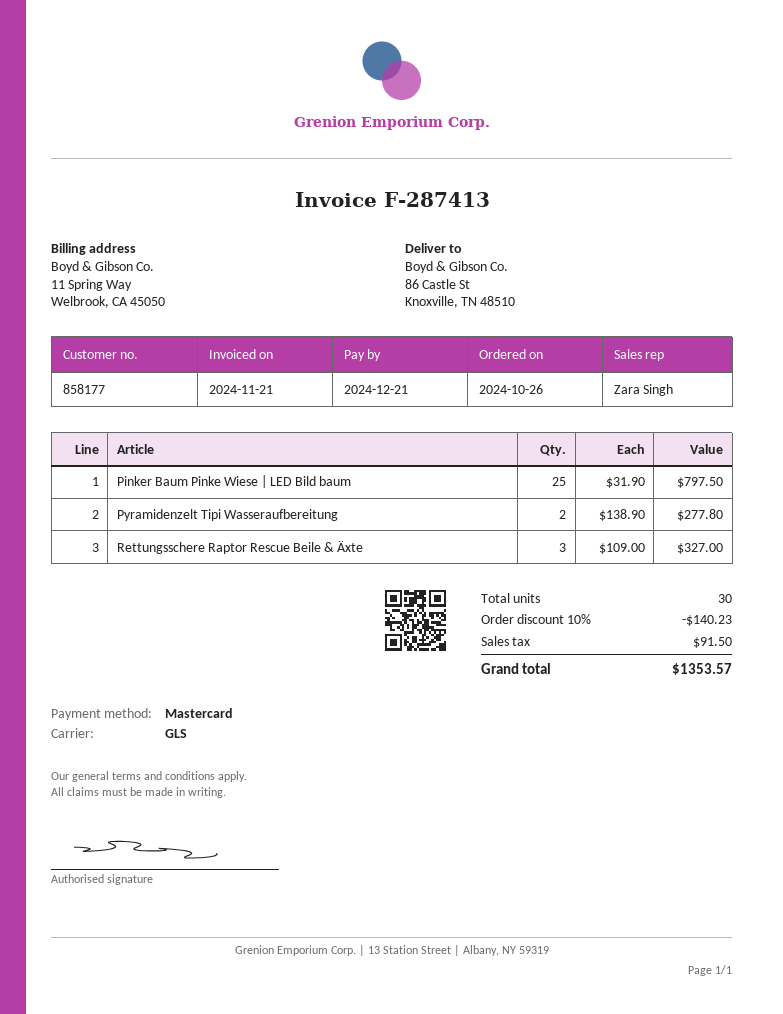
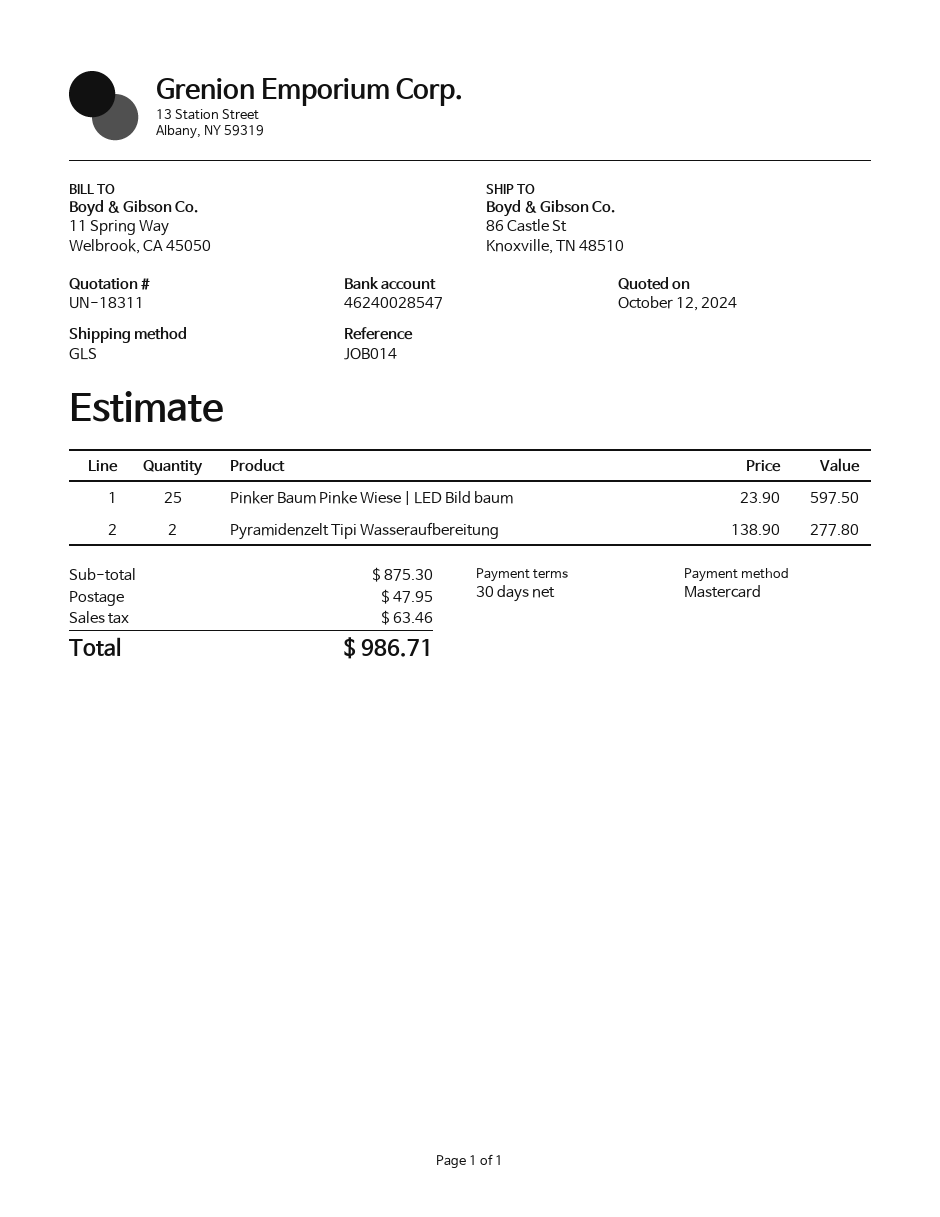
Pinker Baum Pinke Wiese | LED Bild baum: 25 x 31.90 = 797.50 -> 25 x 23.90 = 597.50
Rettungsschere Raptor Rescue Beile & Äxte: 3 x 109.00 = 327.00 -> none
discount: 10% = 140.23 -> none
shipping: none -> 47.95
tax: 91.50 -> 63.46
total: 1353.57 -> 986.71

